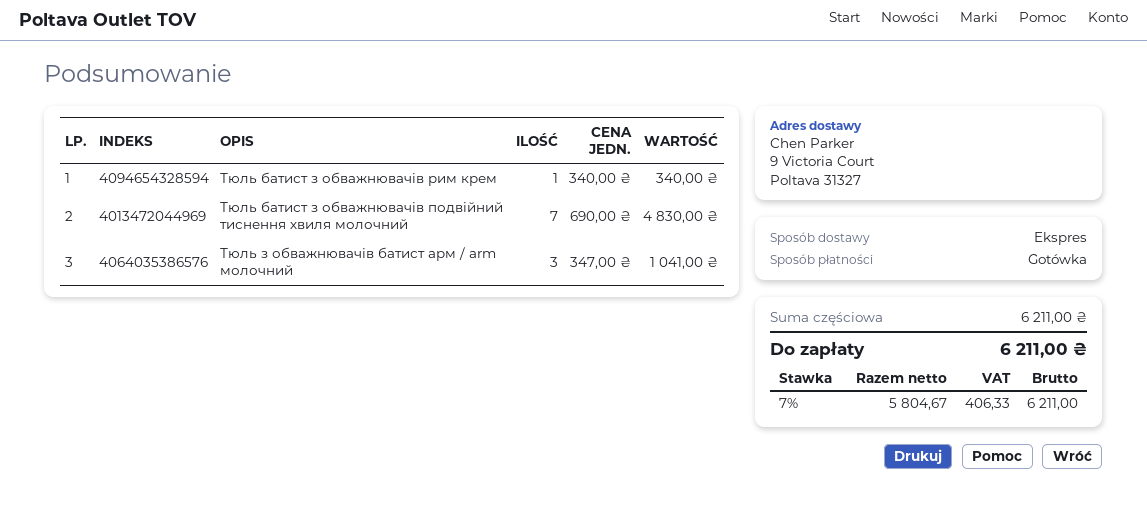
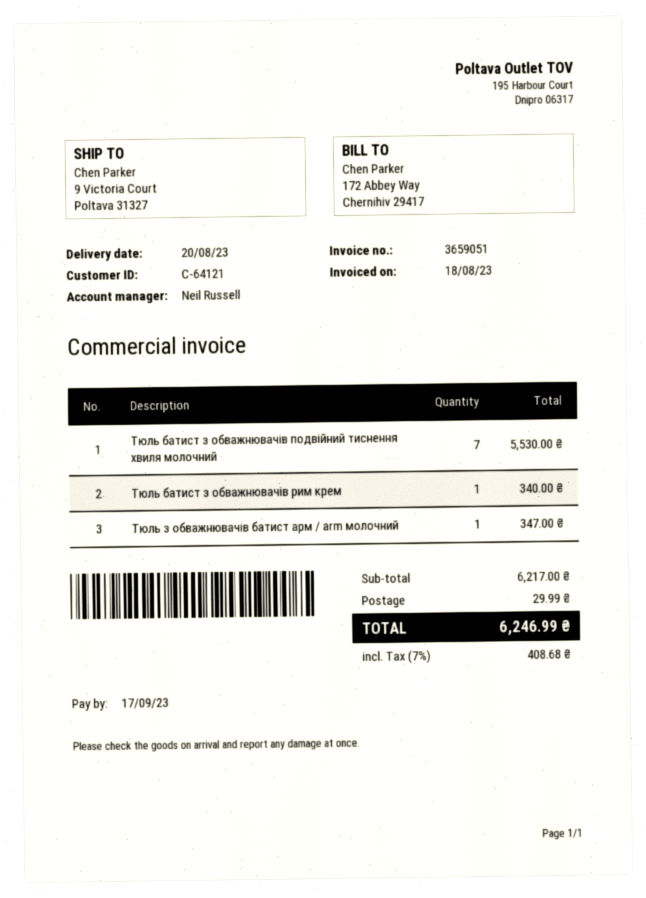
Тюль батист з обважнювачів подвійний тиснення хвиля молочний: 7 for 4830.00 -> 7 for 5530.00
Тюль з обважнювачів батист арм / arm молочний: 3 for 1041.00 -> 1 for 347.00
subtotal: 6211.00 -> 6217.00
shipping: none -> 29.99
tax: 7% = 406.33 -> 7% = 408.68
total: 6211.00 -> 6246.99

